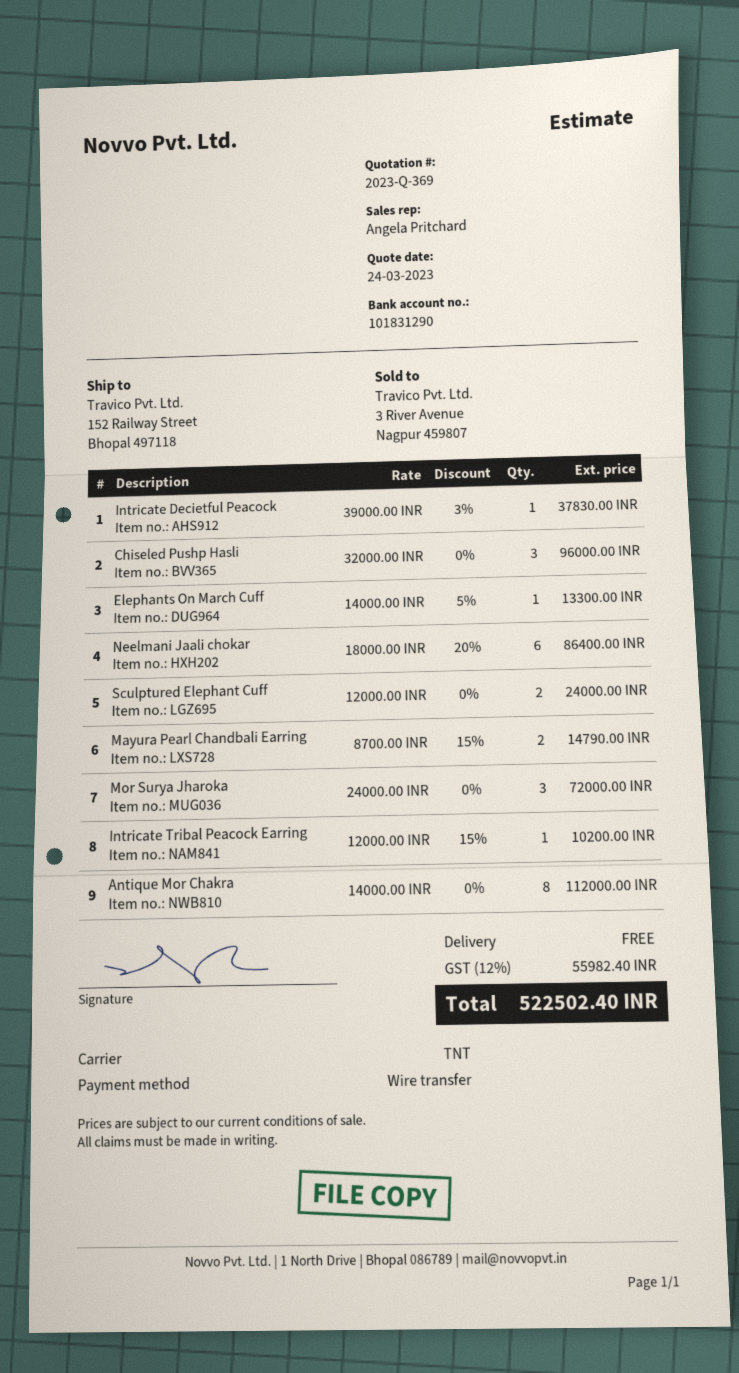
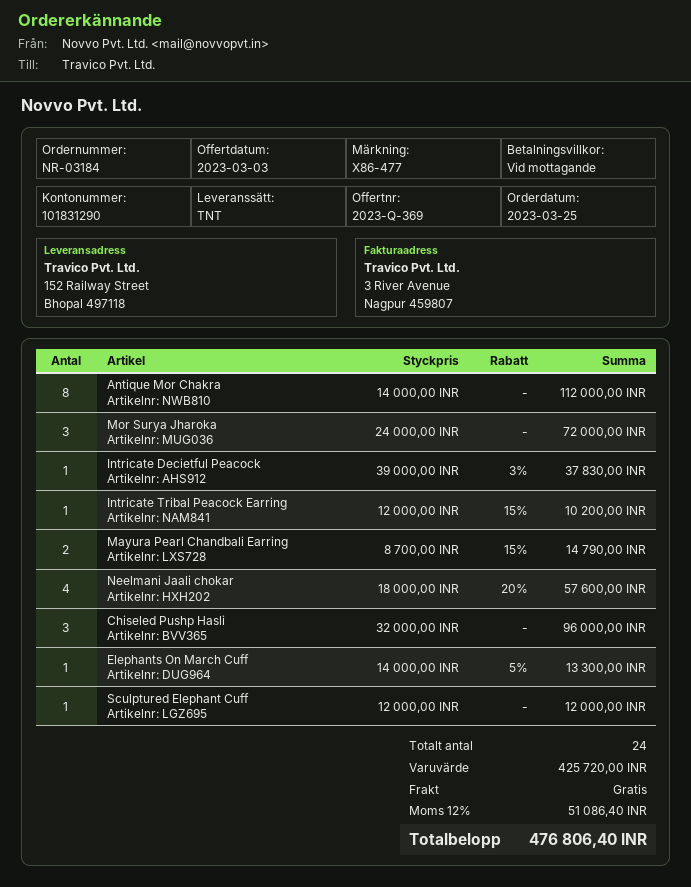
quote date: 2023-03-24 -> 2023-03-03
Neelmani Jaali chokar: 6 x 18000.00 - 20% = 86400.00 -> 4 x 18000.00 - 20% = 57600.00
Sculptured Elephant Cuff: 2 x 12000.00 = 24000.00 -> 1 x 12000.00 = 12000.00
tax: 12% = 55982.40 -> 12% = 51086.40
total: 522502.40 -> 476806.40

